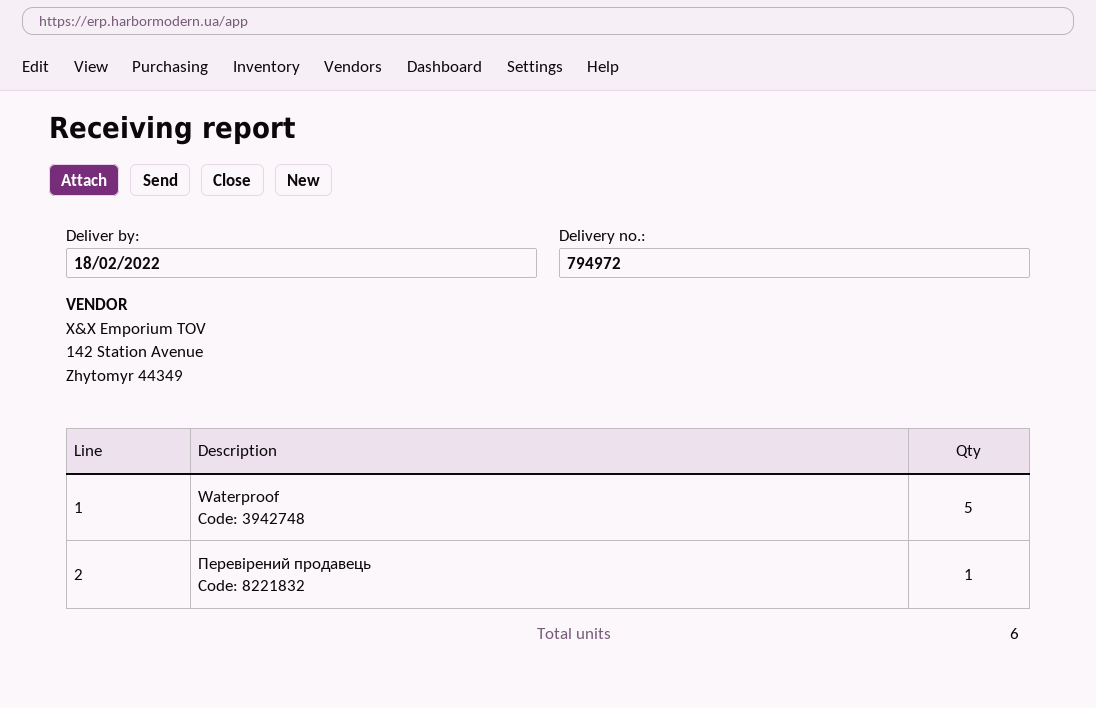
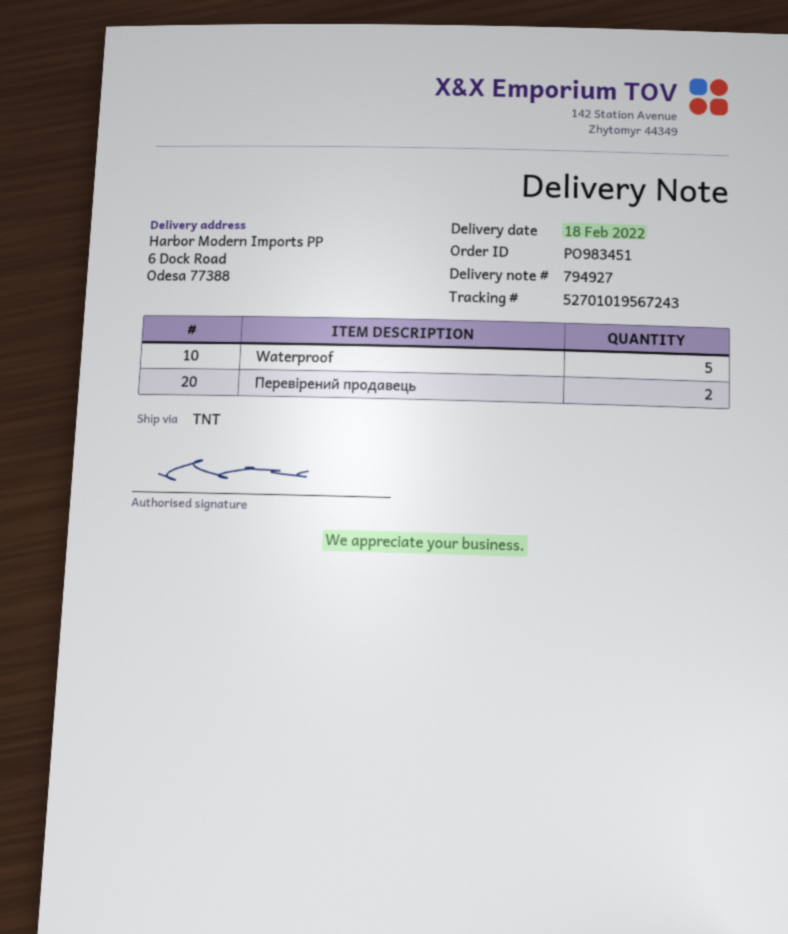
delivery note number: 794972 -> 794927
Перевірений продавець: 1 -> 2

